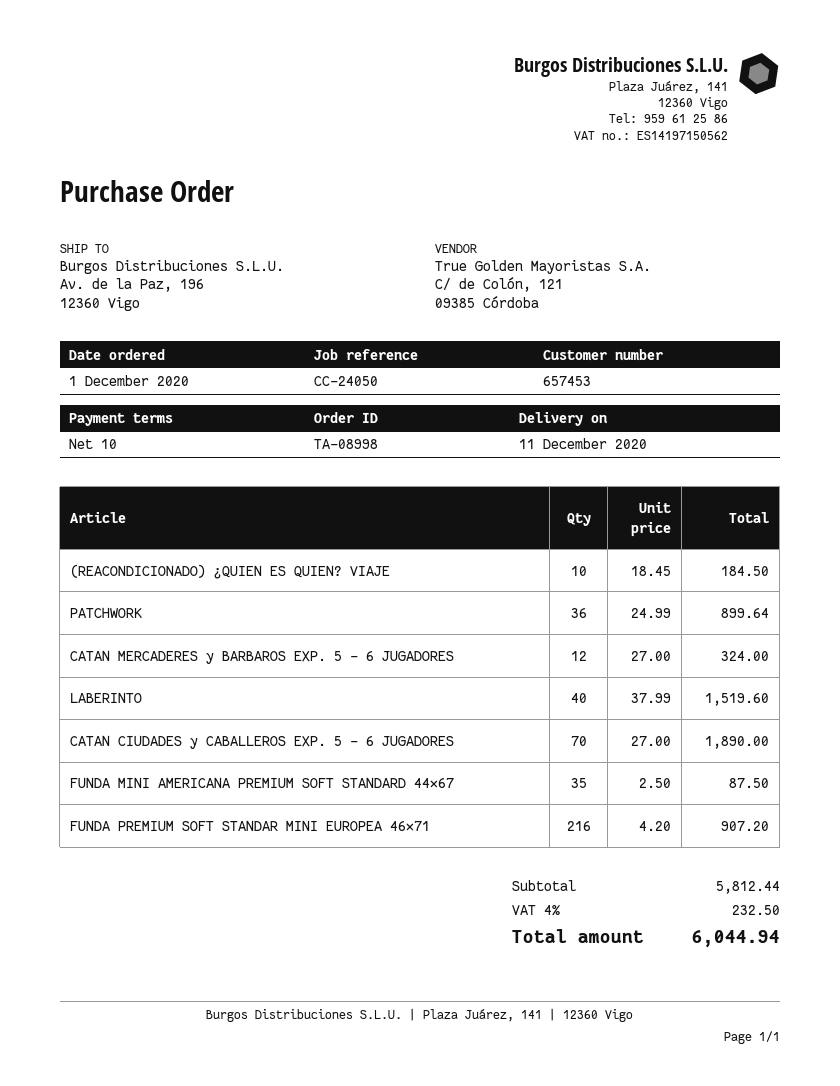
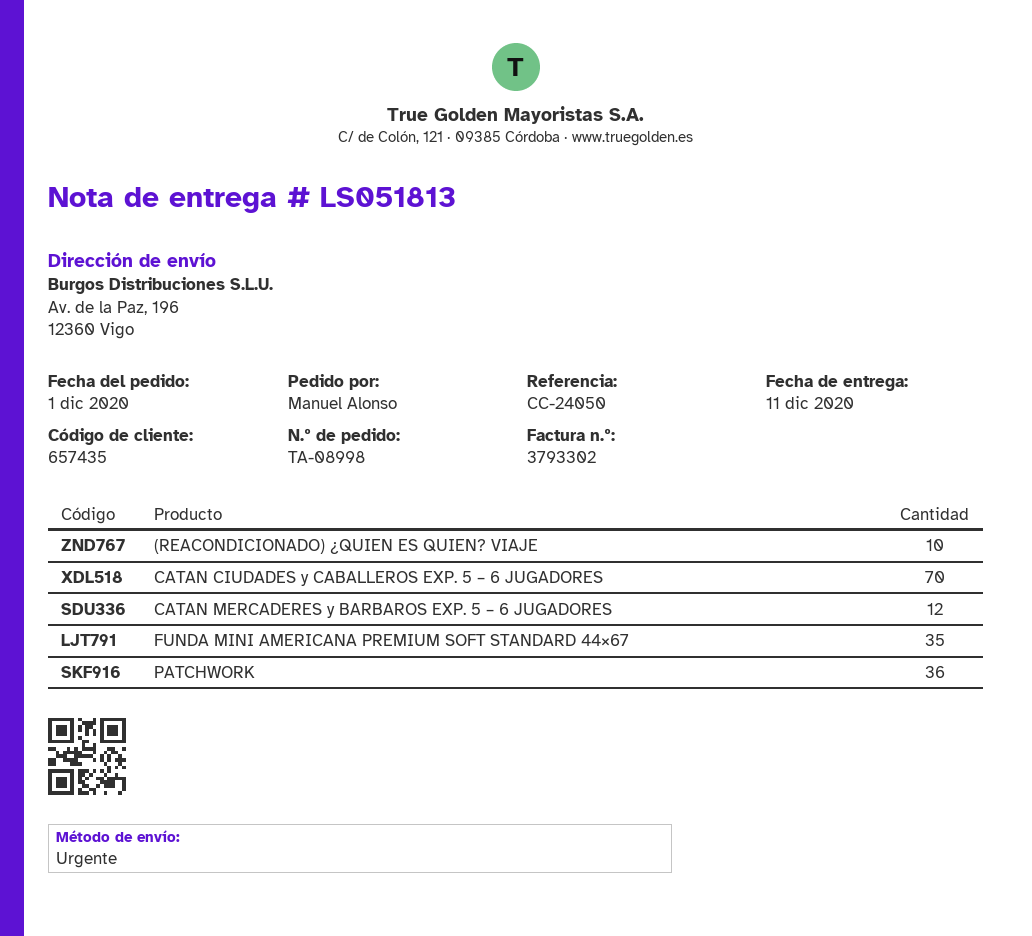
customer number: 657453 -> 657435
LABERINTO: 40 -> none
FUNDA PREMIUM SOFT STANDAR MINI EUROPEA 46×71: 216 -> none

